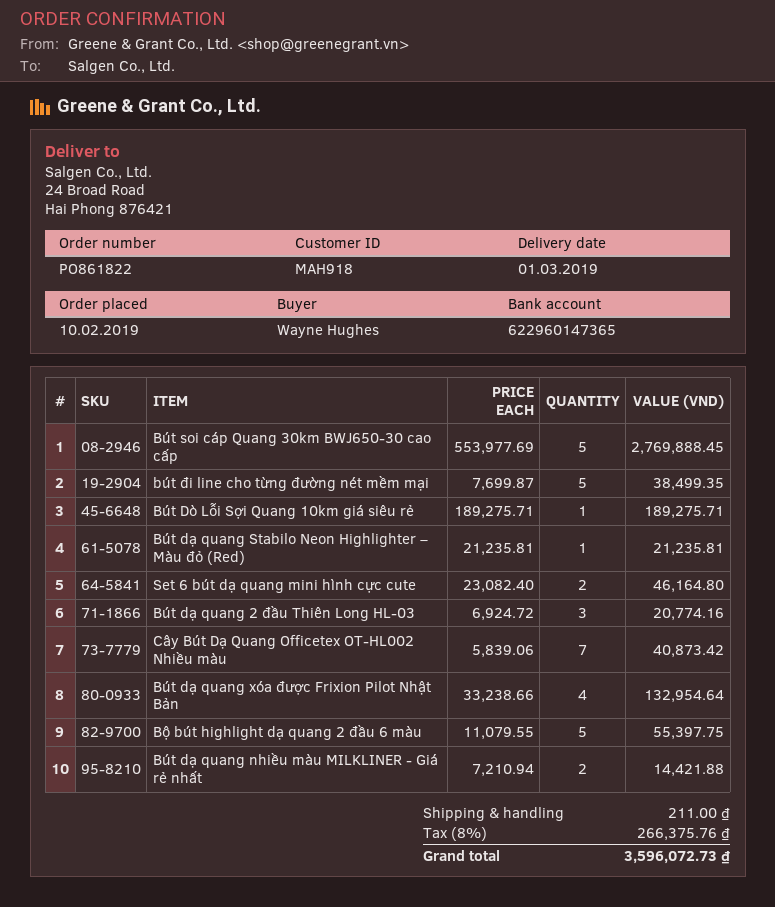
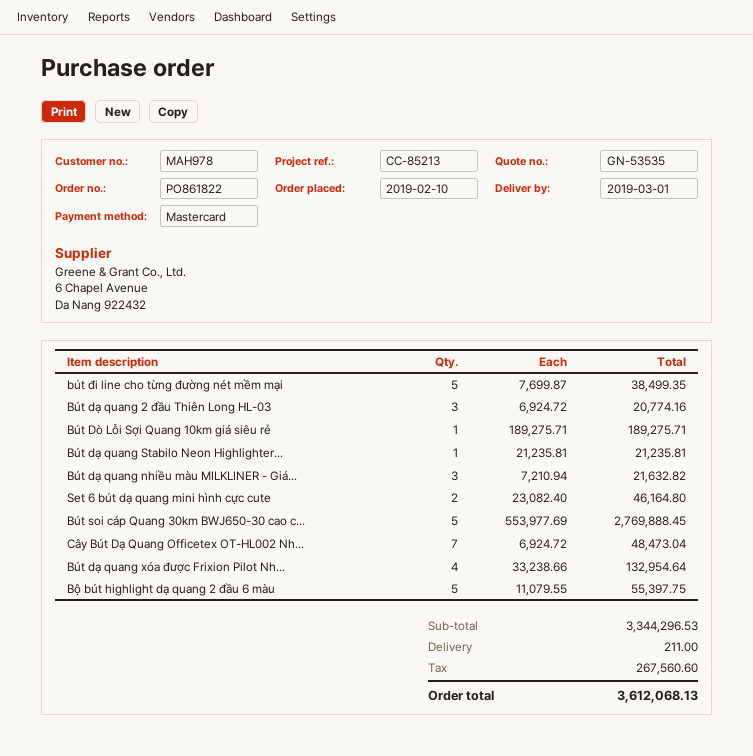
customer number: MAH918 -> MAH978
Cây Bút Dạ Quang Officetex OT-HL002 Nhiều màu: 7 x 5839.06 = 40873.42 -> 7 x 6924.72 = 48473.04
Bút dạ quang nhiều màu MILKLINER - Giá rẻ nhất: 2 x 7210.94 = 14421.88 -> 3 x 7210.94 = 21632.82
tax: 266375.76 -> 267560.60
total: 3596072.73 -> 3612068.13

